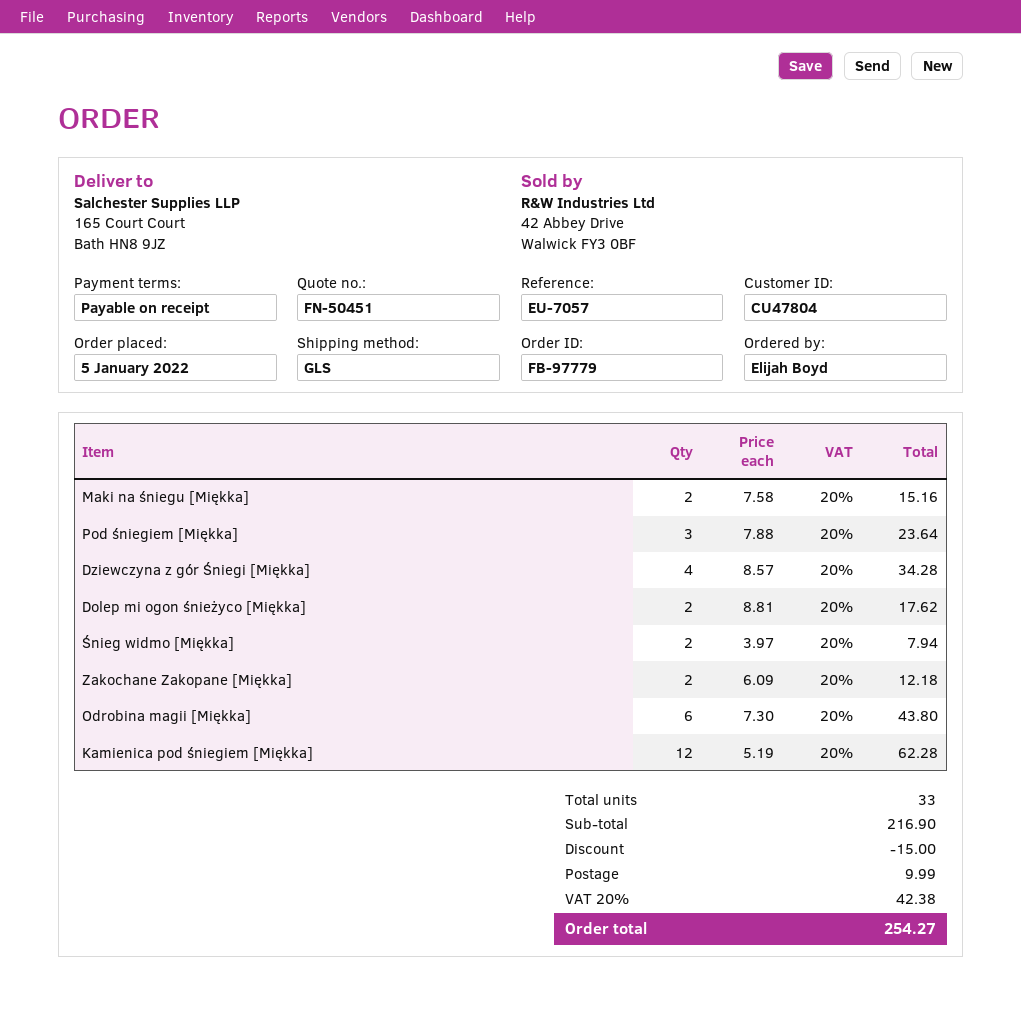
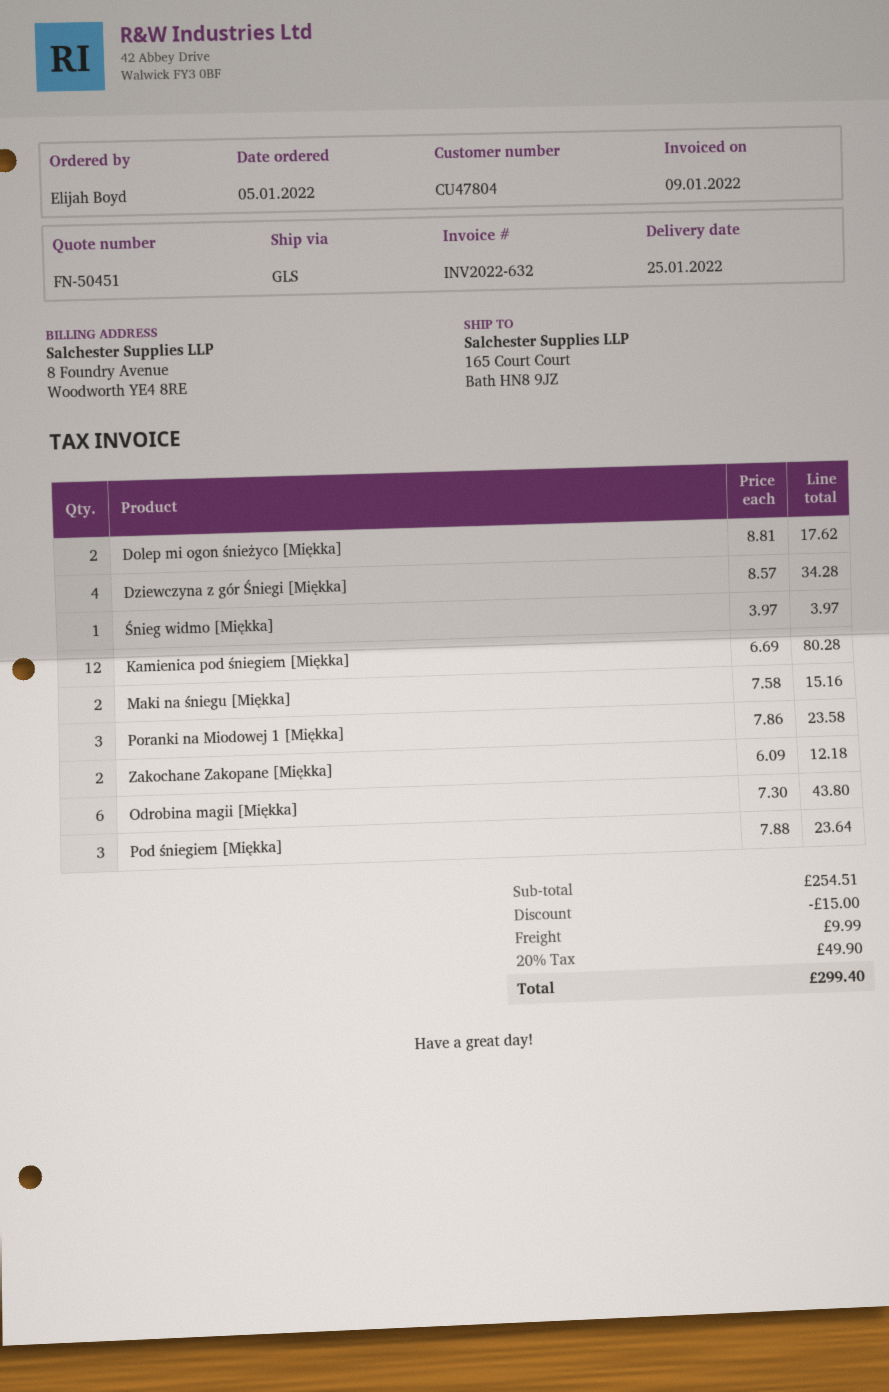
Śnieg widmo [Miękka]: 2 x 3.97 = 7.94 -> 1 x 3.97 = 3.97
Kamienica pod śniegiem [Miękka]: 12 x 5.19 = 62.28 -> 12 x 6.69 = 80.28
Poranki na Miodowej 1 [Miękka]: none -> 3 x 7.86 = 23.58
subtotal: 216.90 -> 254.51
tax: 20% = 42.38 -> 20% = 49.90
total: 254.27 -> 299.40

